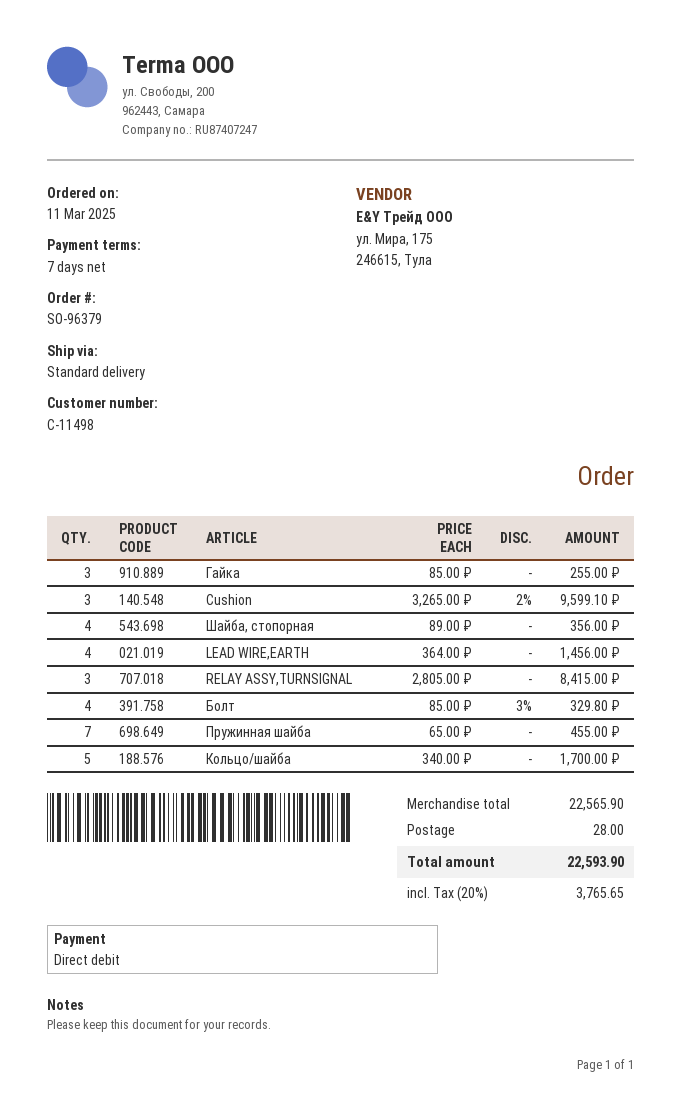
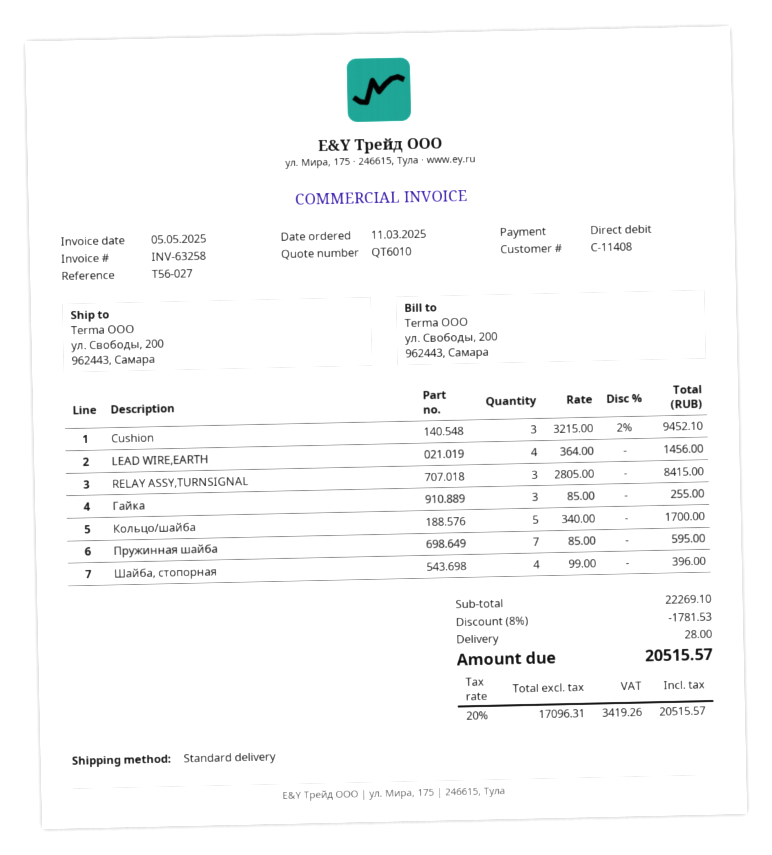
customer number: C-11498 -> C-11408
Cushion: 3 x 3265.00 - 2% = 9599.10 -> 3 x 3215.00 - 2% = 9452.10
Шайба, стопорная: 4 x 89.00 = 356.00 -> 4 x 99.00 = 396.00
Болт: 4 x 85.00 - 3% = 329.80 -> none
Пружинная шайба: 7 x 65.00 = 455.00 -> 7 x 85.00 = 595.00
subtotal: 22565.90 -> 22269.10
discount: none -> 8% = 1781.53
tax: 20% = 3765.65 -> 20% = 3419.26
total: 22593.90 -> 20515.57

